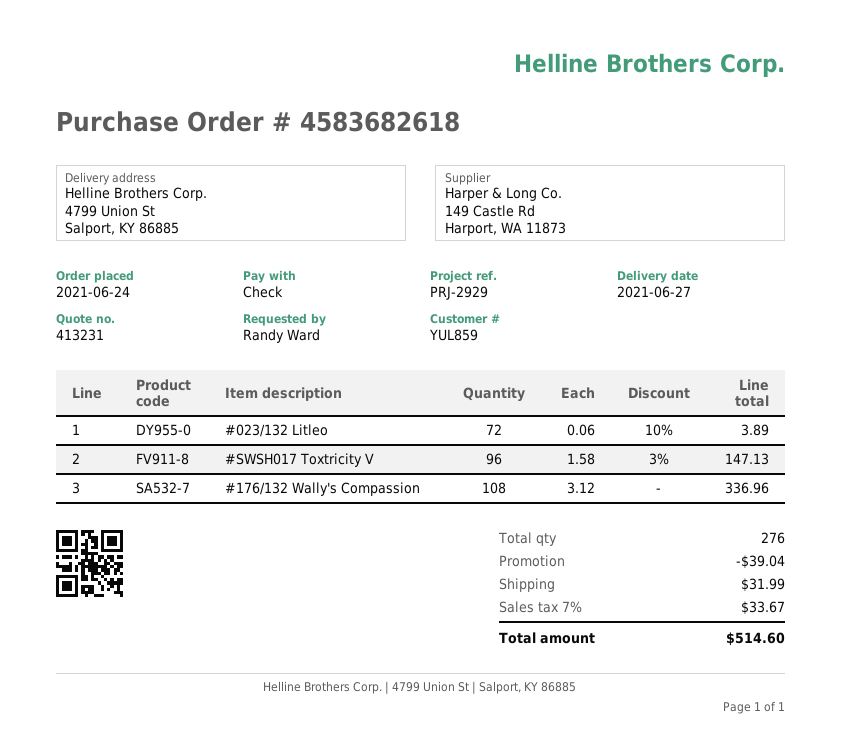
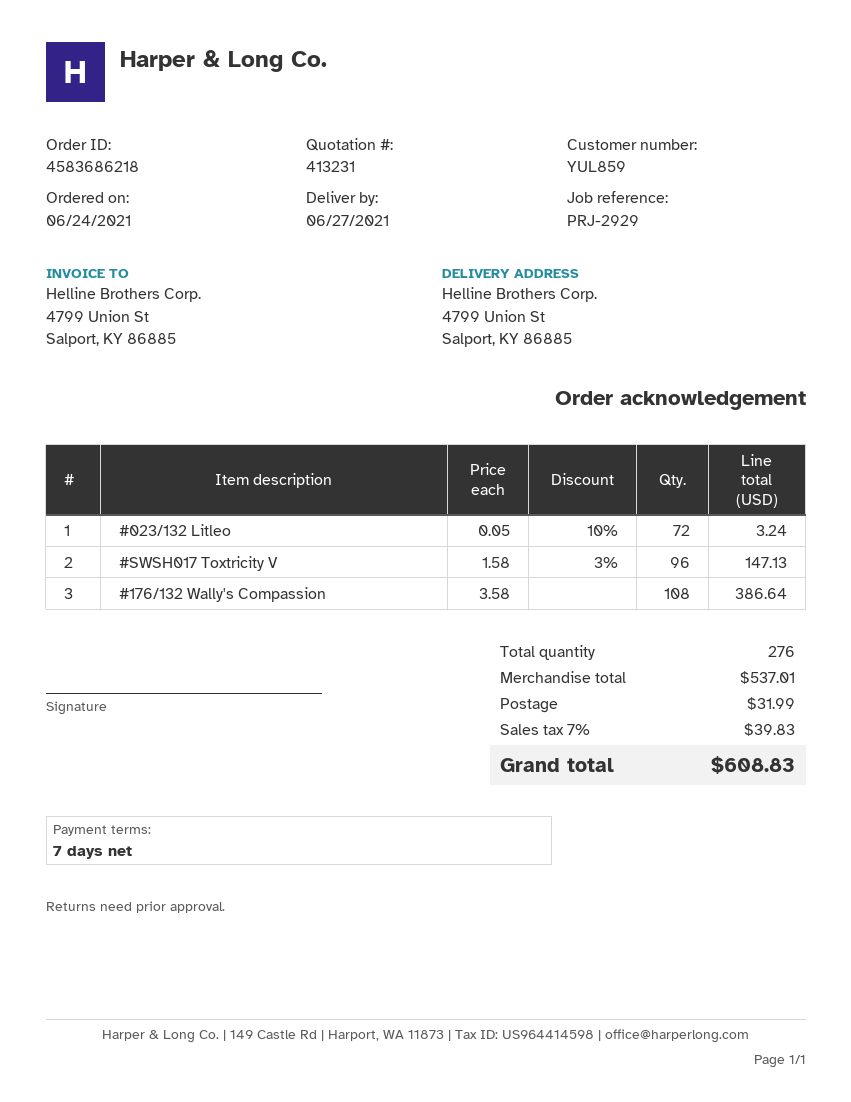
order number: 4583682618 -> 4583686218
#023/132 Litleo: 72 x 0.06 - 10% = 3.89 -> 72 x 0.05 - 10% = 3.24
#176/132 Wally's Compassion: 108 x 3.12 = 336.96 -> 108 x 3.58 = 386.64
discount: 39.04 -> none
tax: 7% = 33.67 -> 7% = 39.83
total: 514.60 -> 608.83

